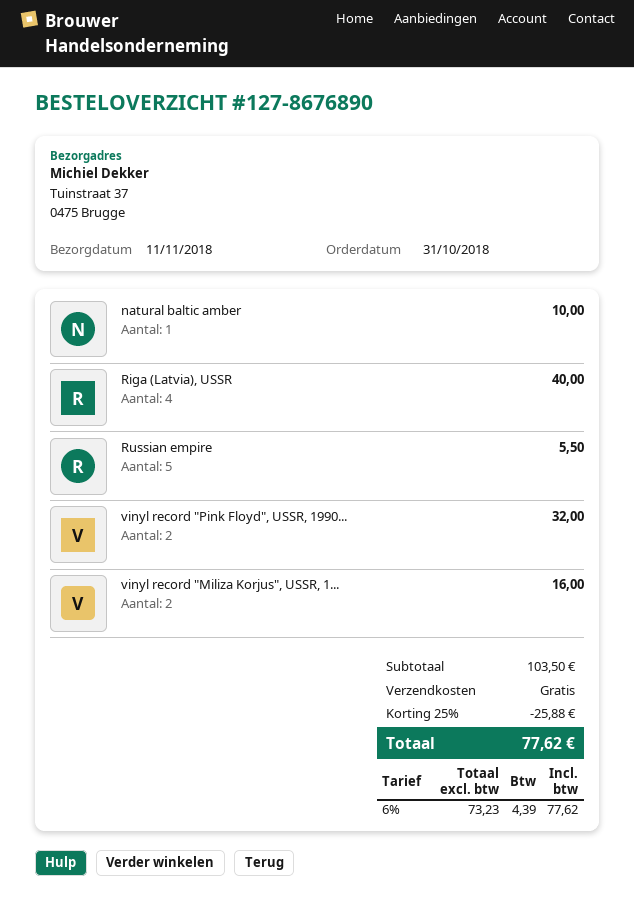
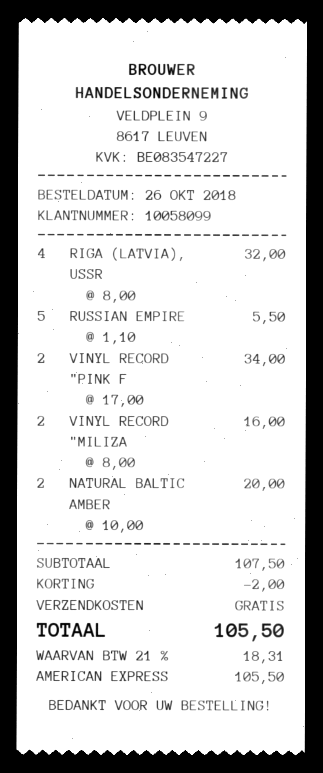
order date: 2018-10-31 -> 2018-10-26
natural baltic amber: 1 for 10.00 -> 2 for 20.00
Riga (Latvia), USSR: 4 for 40.00 -> 4 for 32.00
vinyl record "Pink Floyd", USSR, 1990...: 2 for 32.00 -> 2 for 34.00
subtotal: 103.50 -> 107.50
discount: 25.88 -> 2.00
tax: 6% = 4.39 -> 21% = 18.31
total: 77.62 -> 105.50

